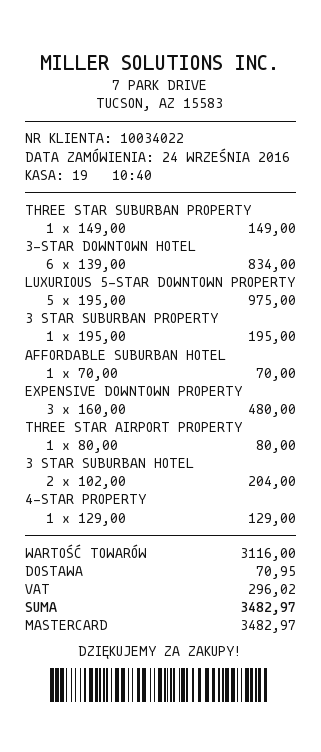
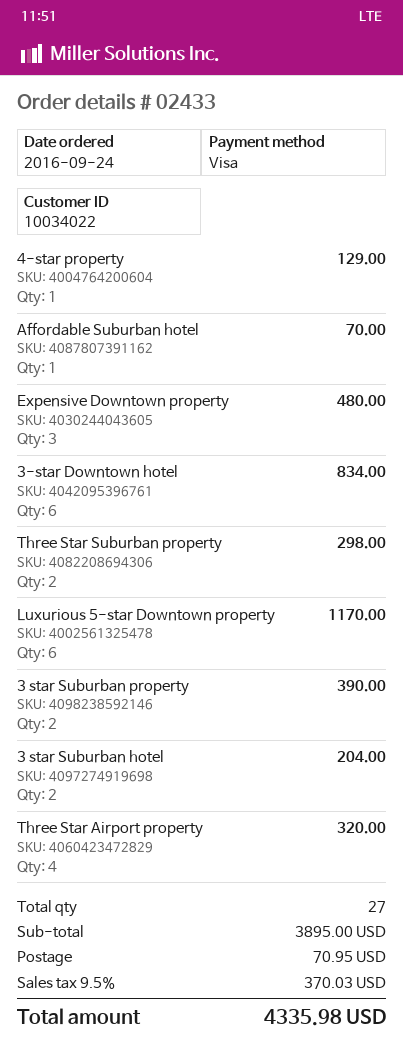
payment method: Mastercard -> Visa
THREE STAR SUBURBAN PROPERTY: 1 for 149.00 -> 2 for 298.00
LUXURIOUS 5-STAR DOWNTOWN PROPERTY: 5 for 975.00 -> 6 for 1170.00
3 STAR SUBURBAN PROPERTY: 1 for 195.00 -> 2 for 390.00
THREE STAR AIRPORT PROPERTY: 1 for 80.00 -> 4 for 320.00
subtotal: 3116.00 -> 3895.00
tax: 296.02 -> 370.03
total: 3482.97 -> 4335.98

